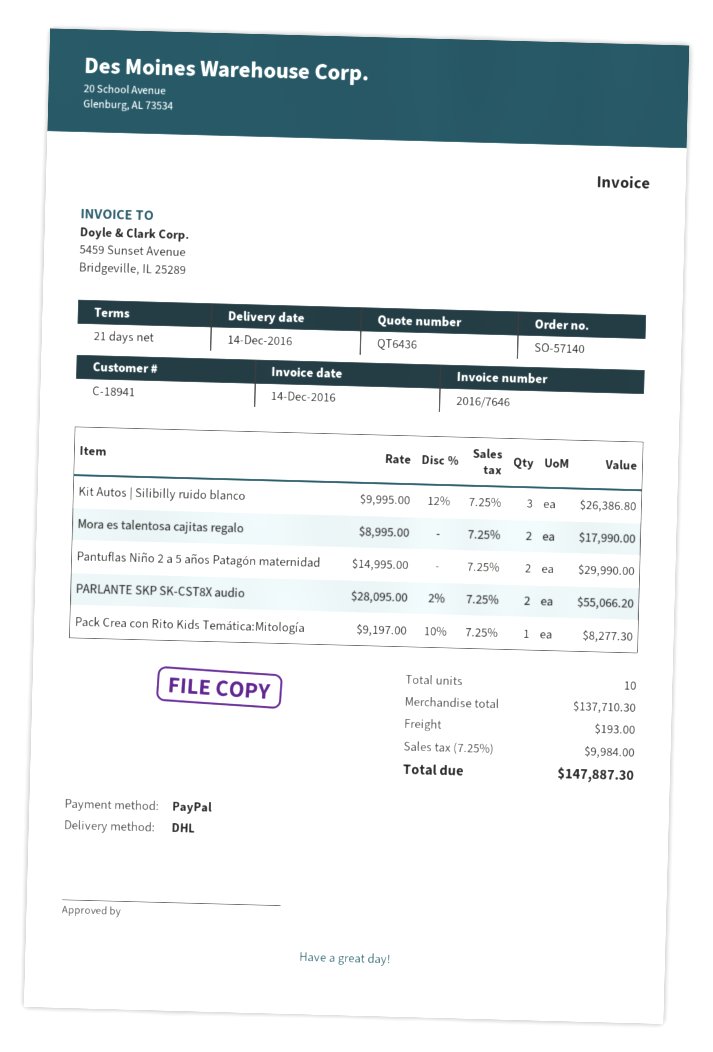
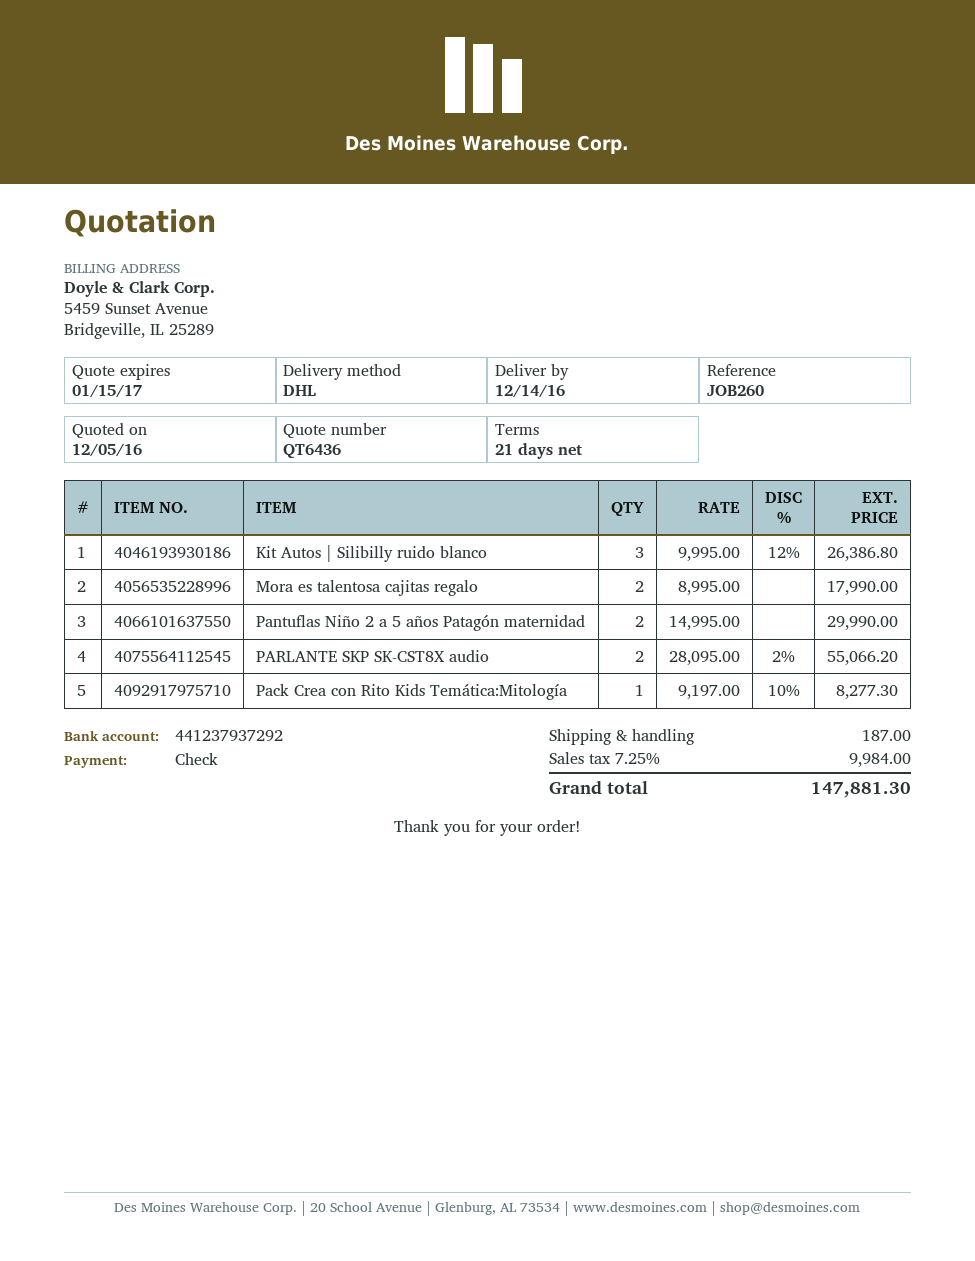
payment method: PayPal -> cheque
shipping: 193.00 -> 187.00
total: 147887.30 -> 147881.30

